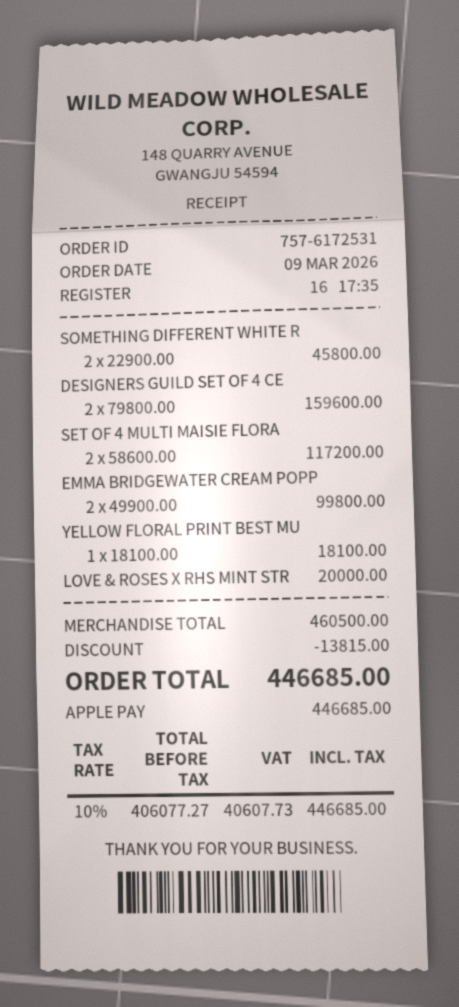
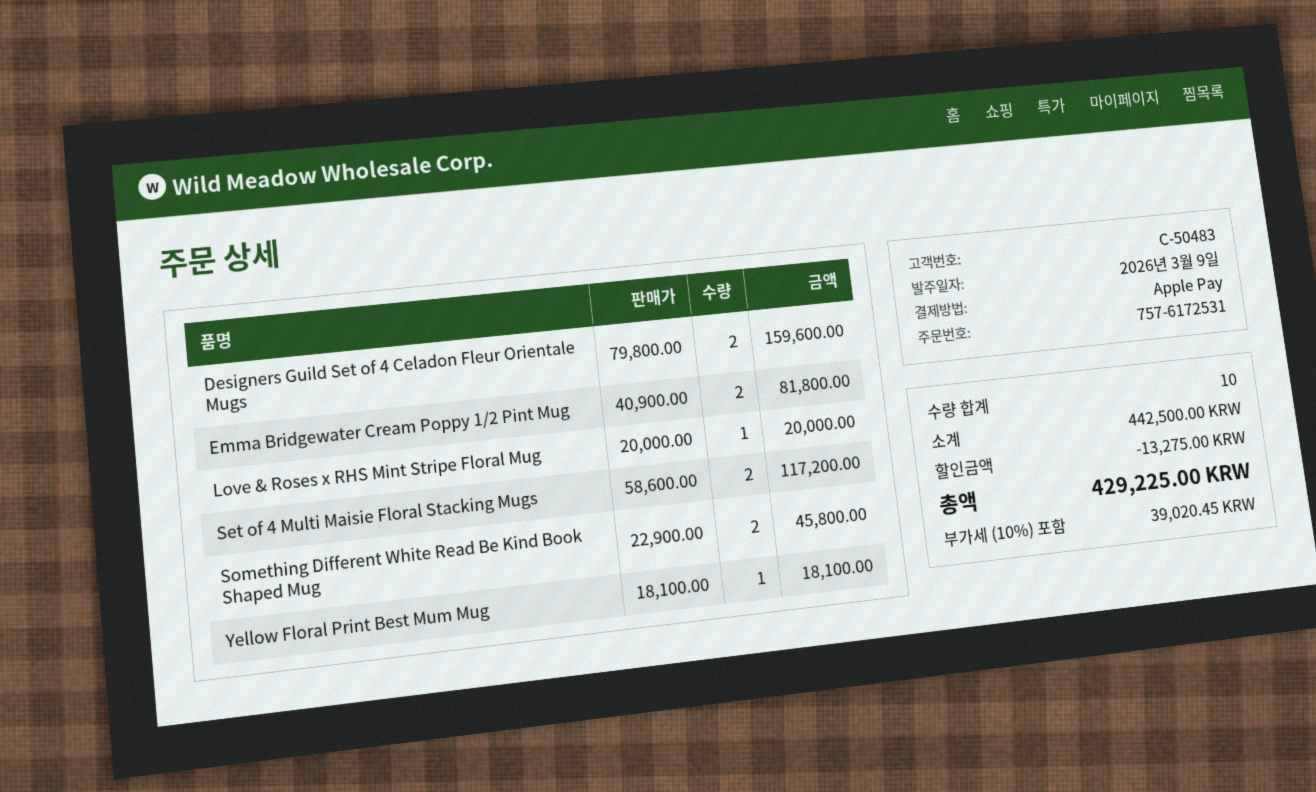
EMMA BRIDGEWATER CREAM POPP: 2 x 49900.00 = 99800.00 -> 2 x 40900.00 = 81800.00
subtotal: 460500.00 -> 442500.00
discount: 13815.00 -> 13275.00
tax: 10% = 40607.73 -> 10% = 39020.45
total: 446685.00 -> 429225.00

